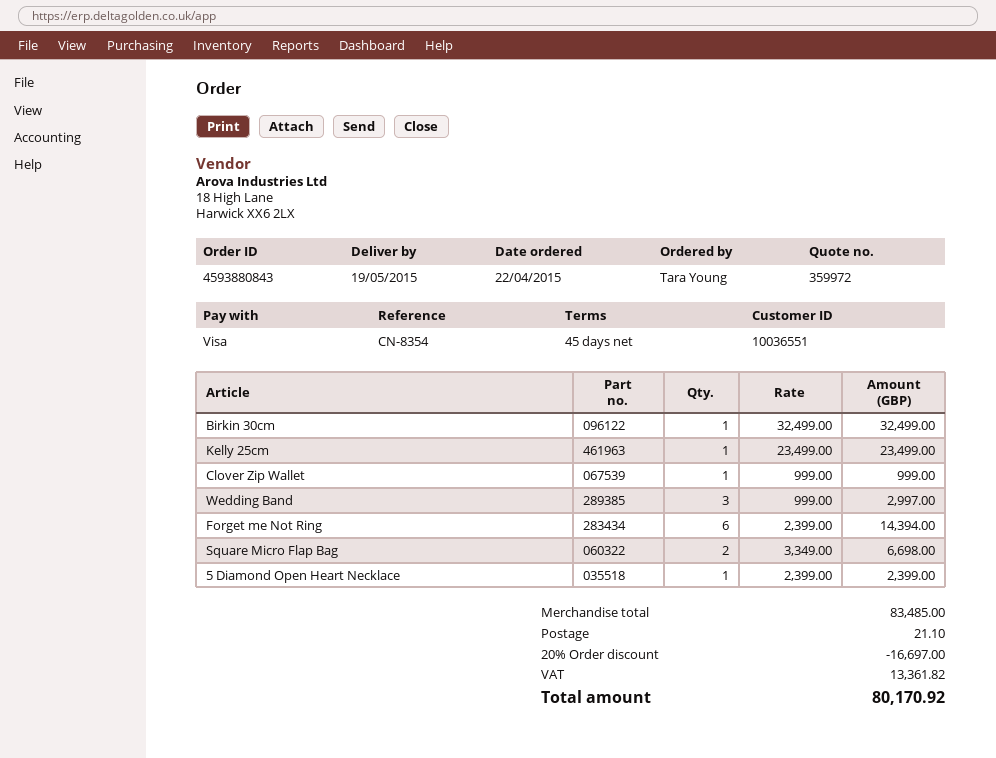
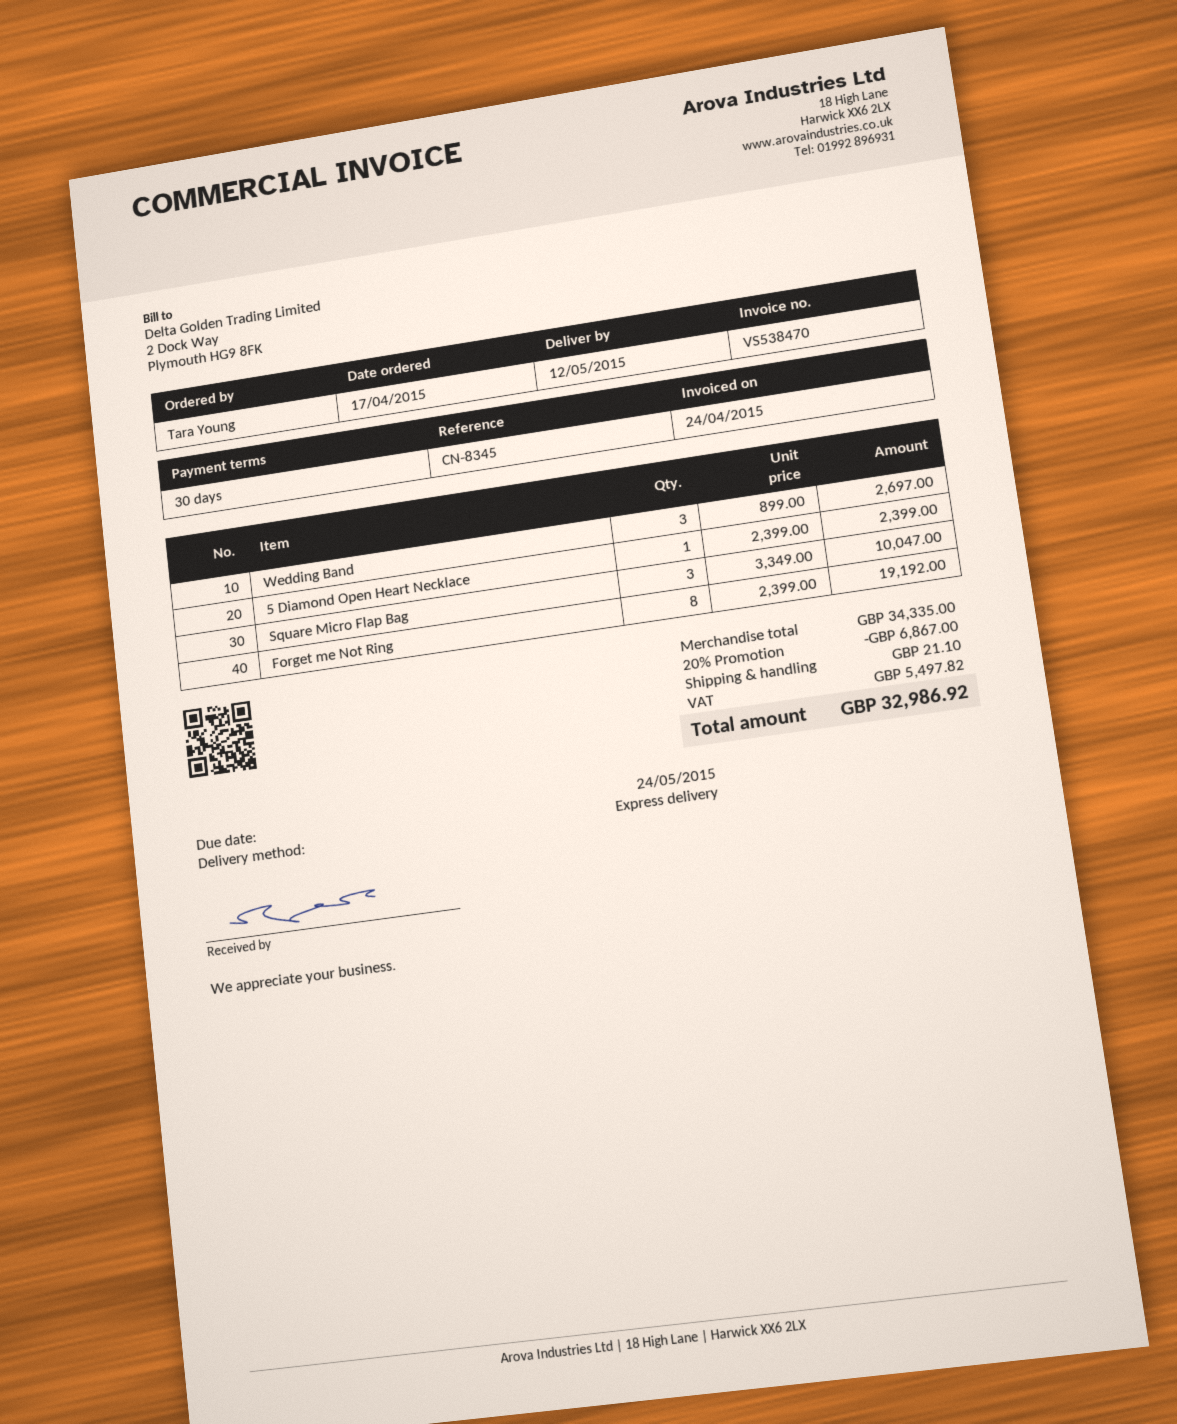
order date: 2015-04-22 -> 2015-04-17
delivery date: 2015-05-19 -> 2015-05-12
payment terms: 45 days -> 30 days
reference: CN-8354 -> CN-8345
Birkin 30cm: 1 x 32499.00 = 32499.00 -> none
Kelly 25cm: 1 x 23499.00 = 23499.00 -> none
Clover Zip Wallet: 1 x 999.00 = 999.00 -> none
Wedding Band: 3 x 999.00 = 2997.00 -> 3 x 899.00 = 2697.00
Forget me Not Ring: 6 x 2399.00 = 14394.00 -> 8 x 2399.00 = 19192.00
Square Micro Flap Bag: 2 x 3349.00 = 6698.00 -> 3 x 3349.00 = 10047.00
subtotal: 83485.00 -> 34335.00
discount: 20% = 16697.00 -> 20% = 6867.00
tax: 13361.82 -> 5497.82
total: 80170.92 -> 32986.92

